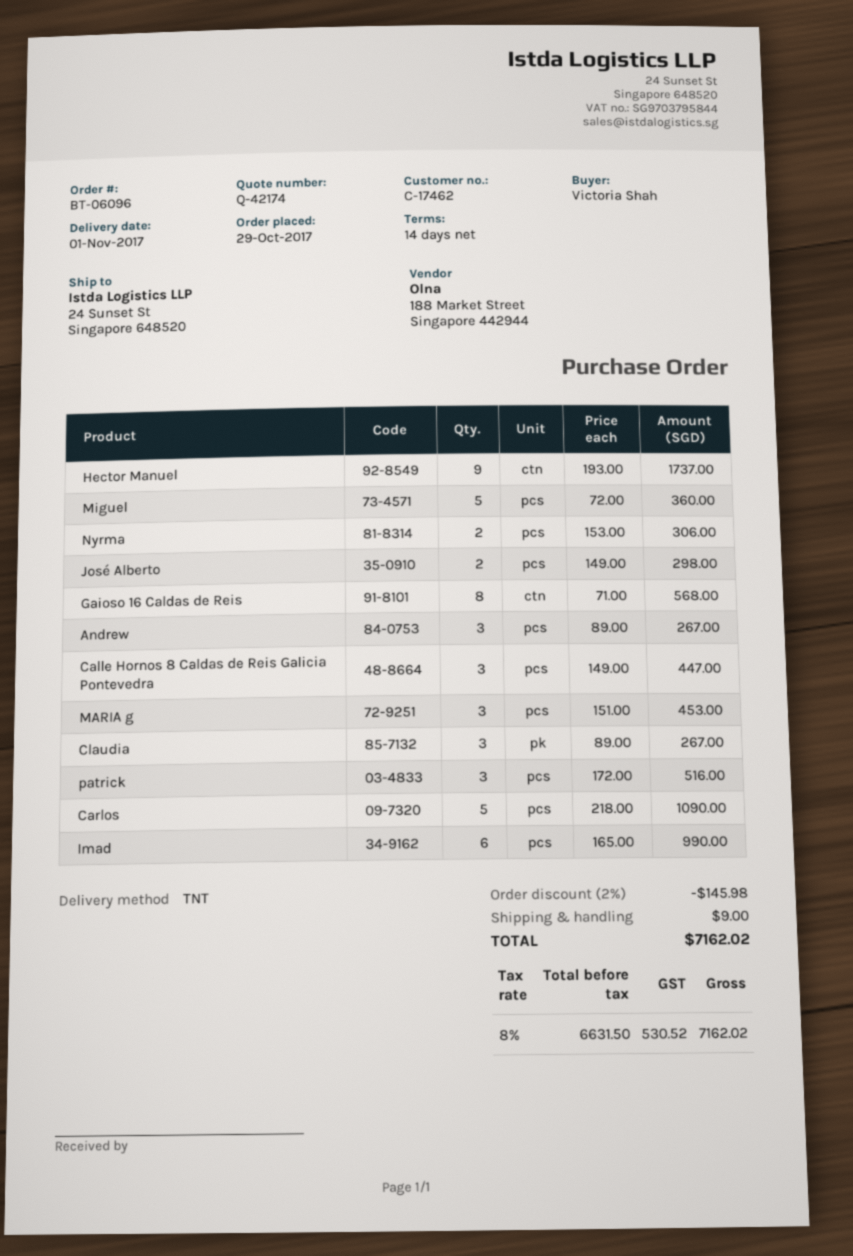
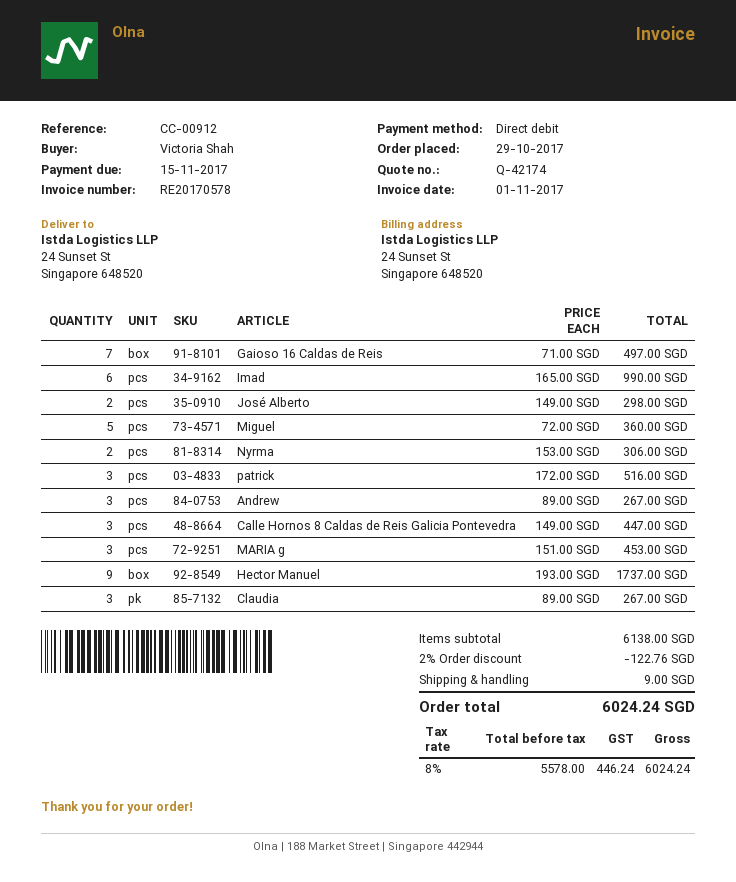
Gaioso 16 Caldas de Reis: 8 x 71.00 = 568.00 -> 7 x 71.00 = 497.00
Carlos: 5 x 218.00 = 1090.00 -> none
discount: 2% = 145.98 -> 2% = 122.76
net: 6631.50 -> 5578.00
tax: 8% = 530.52 -> 8% = 446.24
total: 7162.02 -> 6024.24

